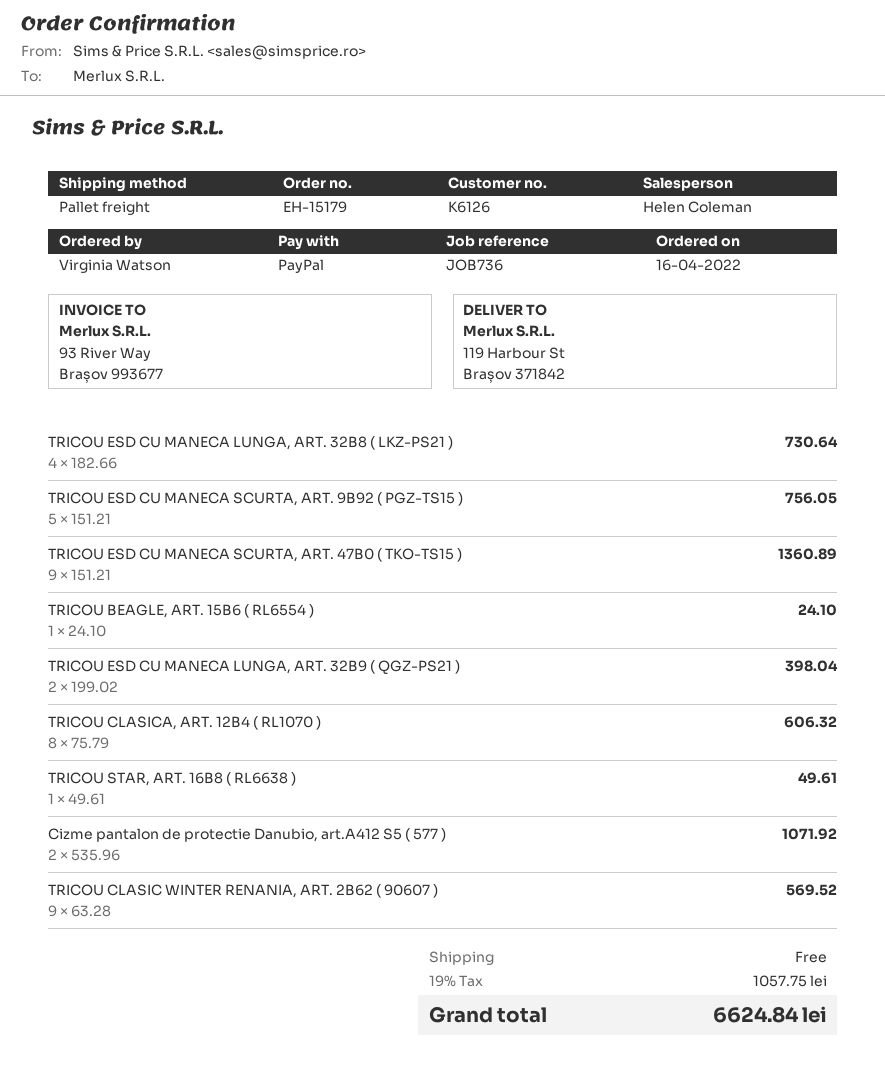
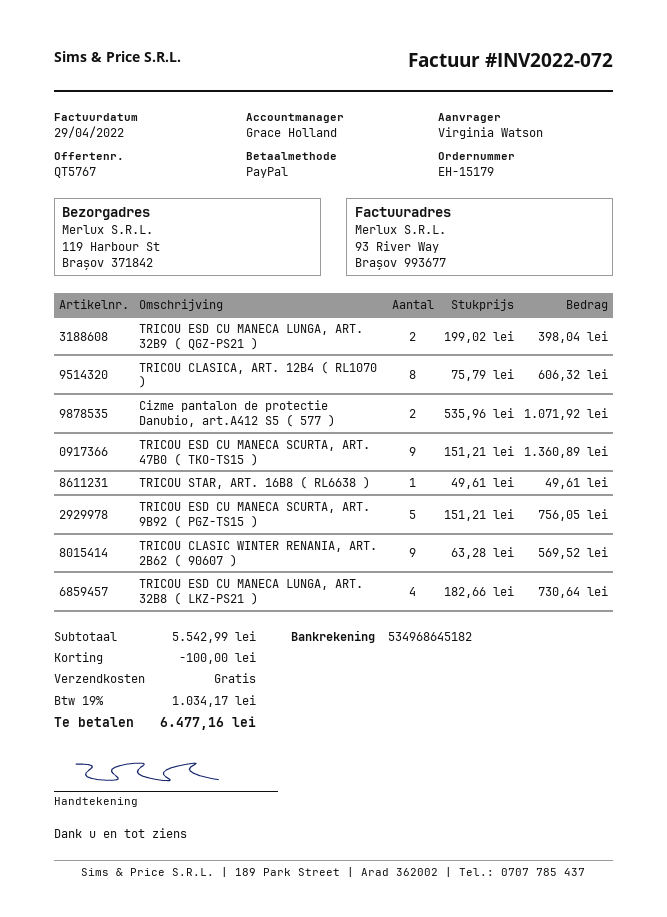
sales rep: Helen Coleman -> Grace Holland
TRICOU BEAGLE, ART. 15B6 ( RL6554 ): 1 x 24.10 = 24.10 -> none
discount: none -> 100.00
tax: 19% = 1057.75 -> 19% = 1034.17
total: 6624.84 -> 6477.16

